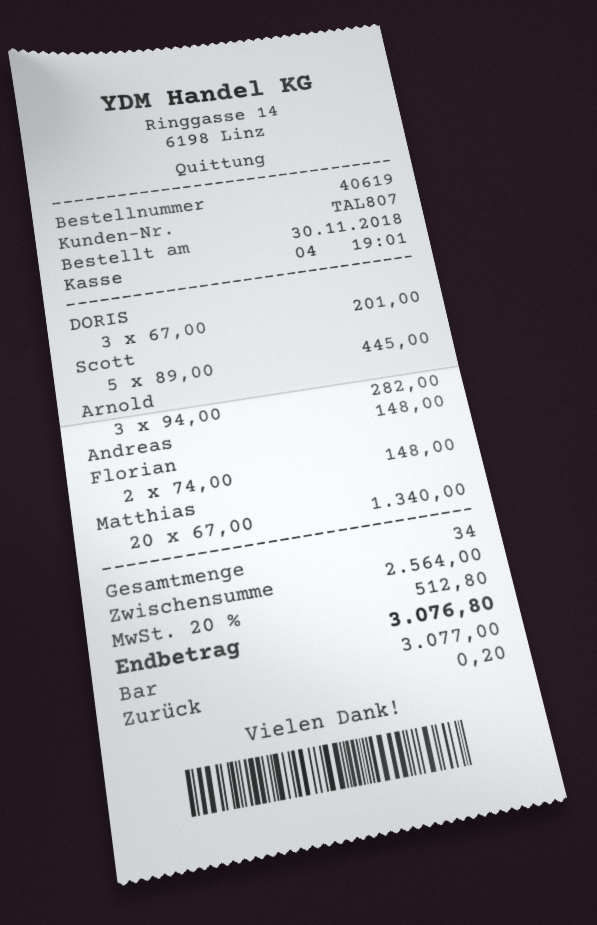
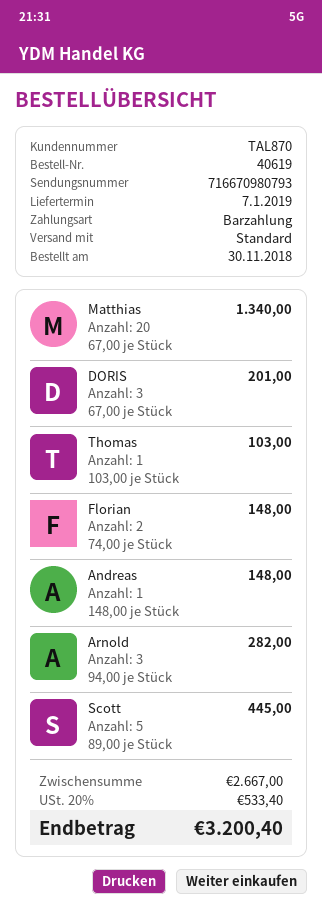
customer number: TAL807 -> TAL870
Thomas: none -> 1 x 103.00 = 103.00
subtotal: 2564.00 -> 2667.00
tax: 20% = 512.80 -> 20% = 533.40
total: 3076.80 -> 3200.40

